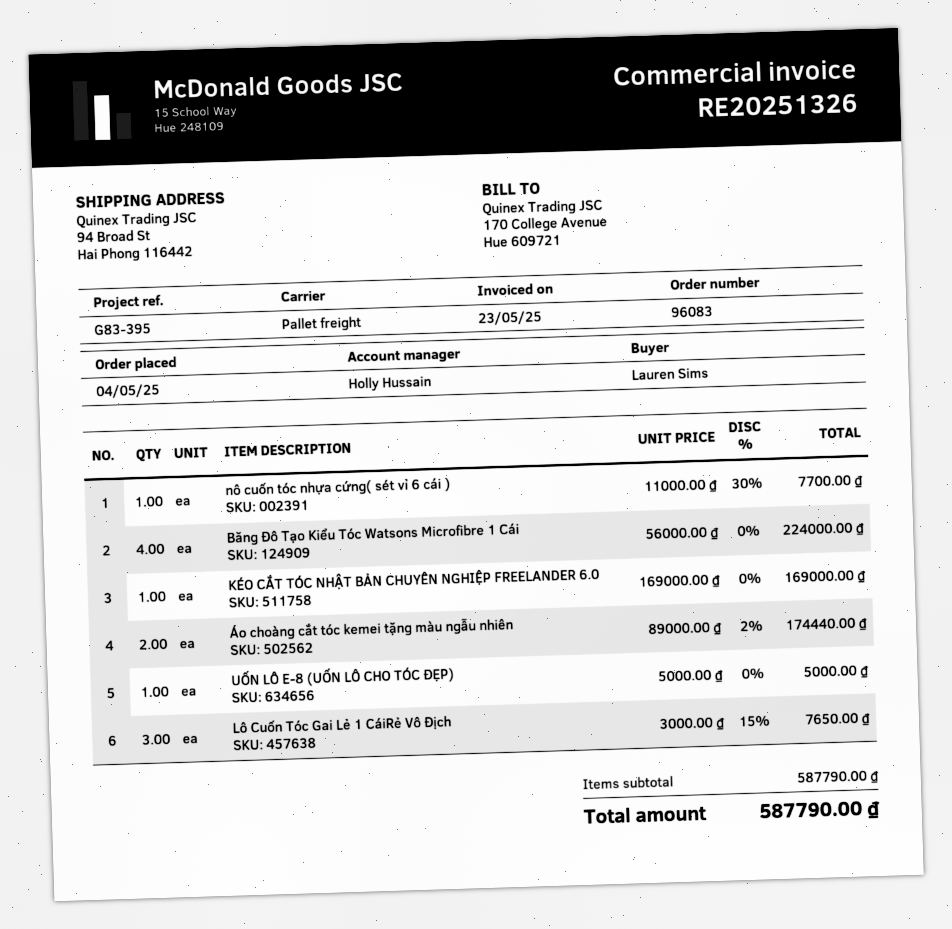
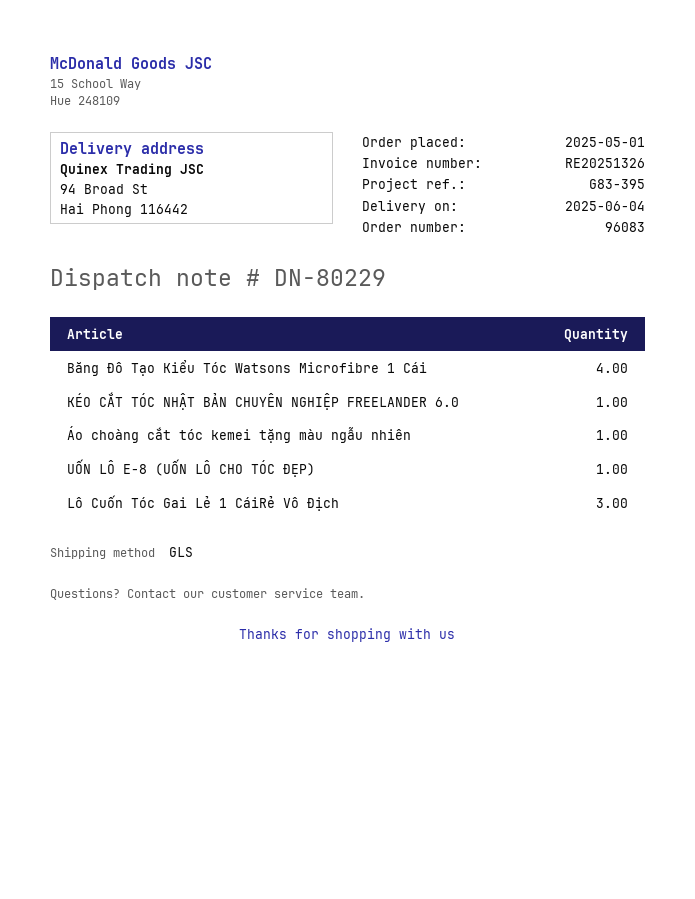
order date: 2025-05-04 -> 2025-05-01
shipping method: pallet freight -> GLS
nô cuốn tóc nhựa cứng( sét vỉ 6 cái ): 1 -> none
Áo choàng cắt tóc kemei tặng màu ngẫu nhiên: 2 -> 1

